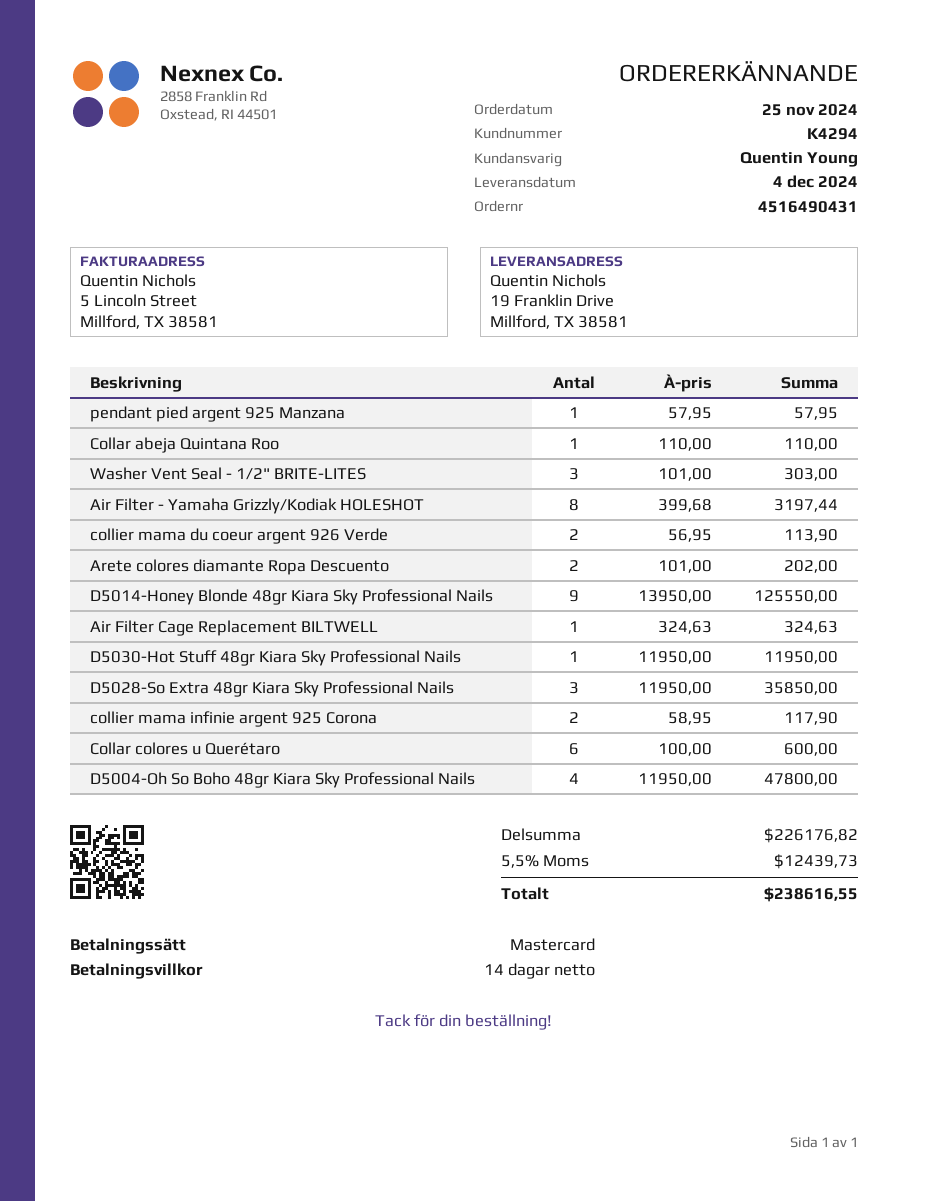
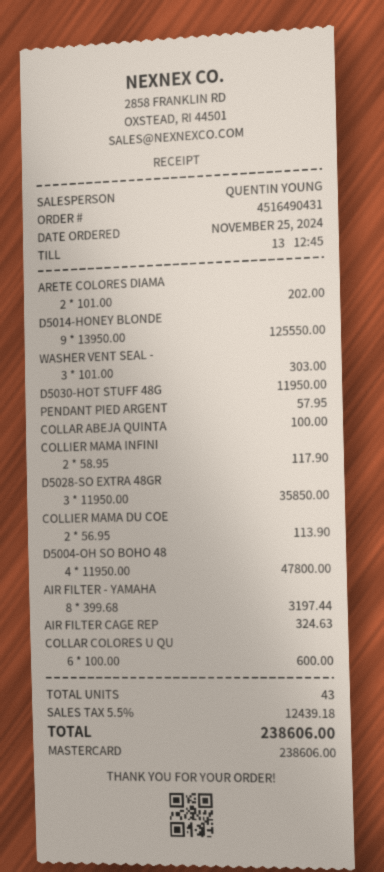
Collar abeja Quintana Roo: 1 x 110.00 = 110.00 -> 1 x 100.00 = 100.00
tax: 5.5% = 12439.73 -> 5.5% = 12439.18
total: 238616.55 -> 238606.00

